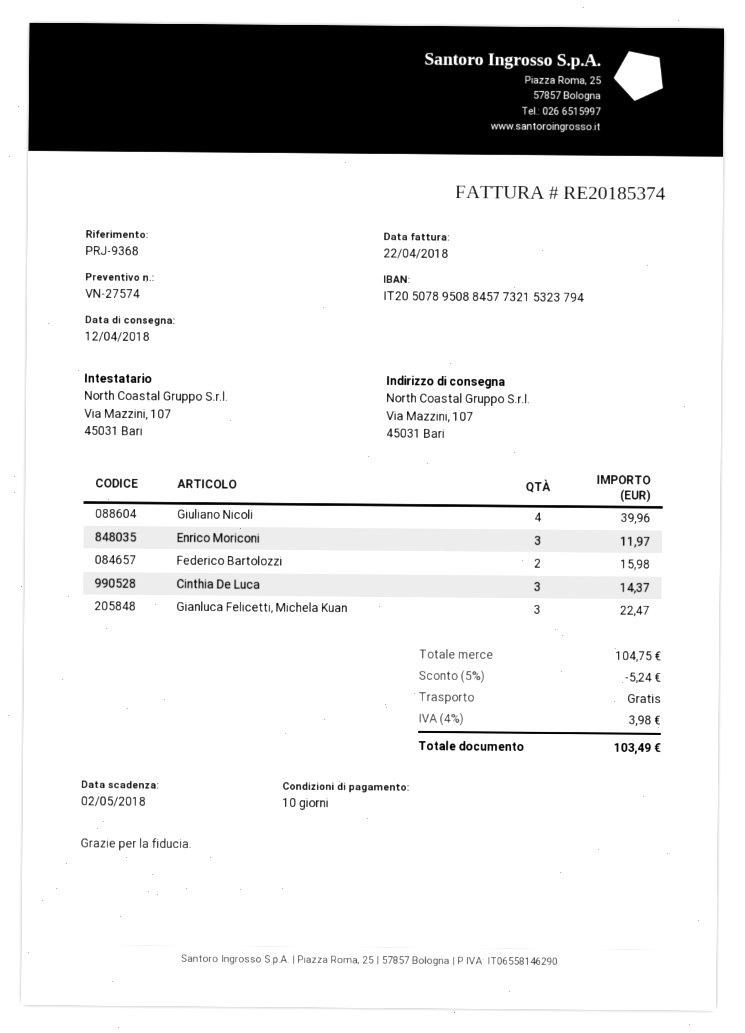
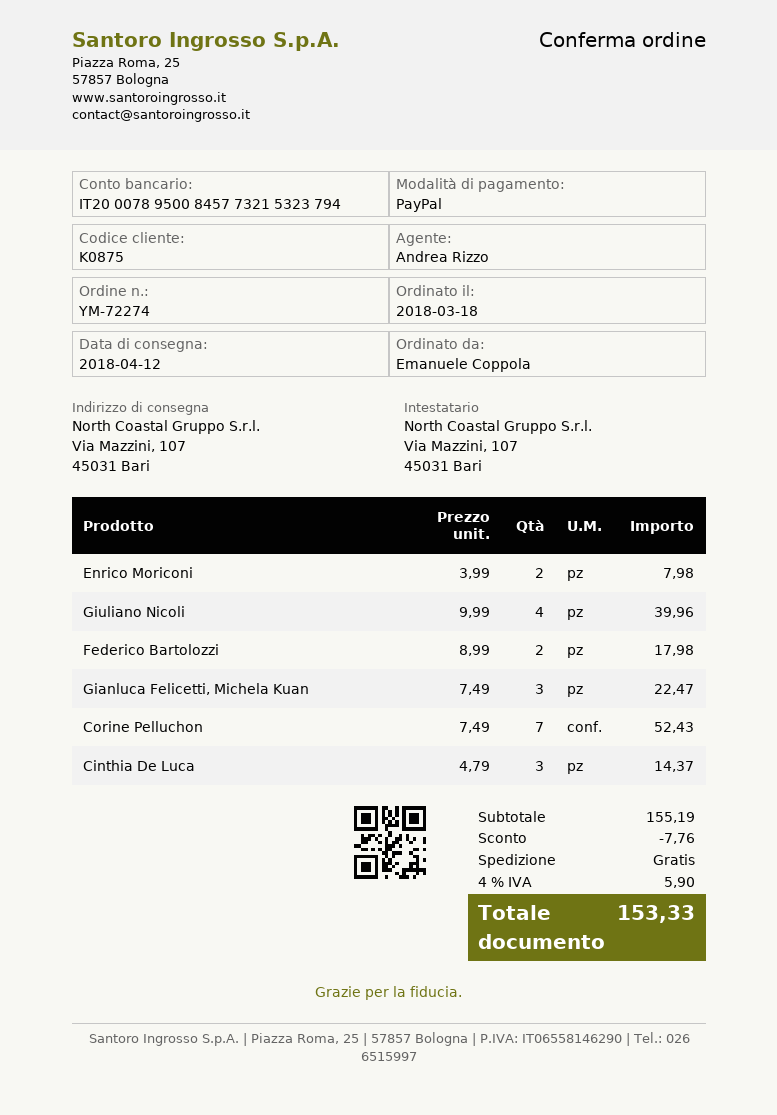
bank account: IT2050789508845773215323794 -> IT2000789500845773215323794
Enrico Moriconi: 3 for 11.97 -> 2 for 7.98
Federico Bartolozzi: 2 for 15.98 -> 2 for 17.98
Corine Pelluchon: none -> 7 for 52.43
subtotal: 104.75 -> 155.19
discount: 5.24 -> 7.76
tax: 4% = 3.98 -> 4% = 5.90
total: 103.49 -> 153.33

